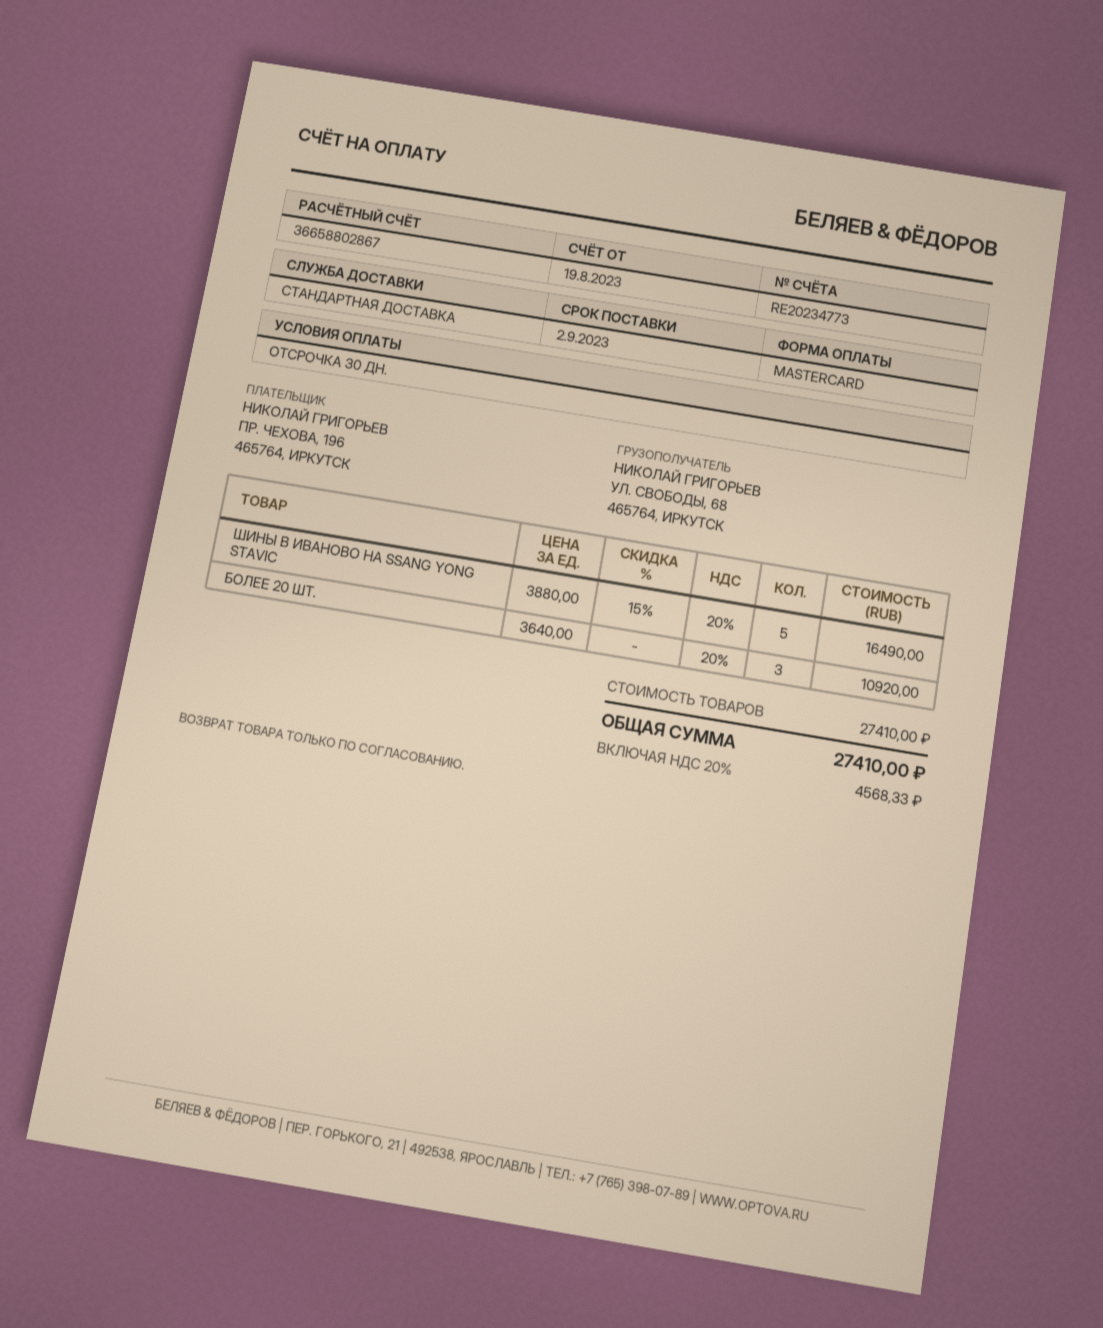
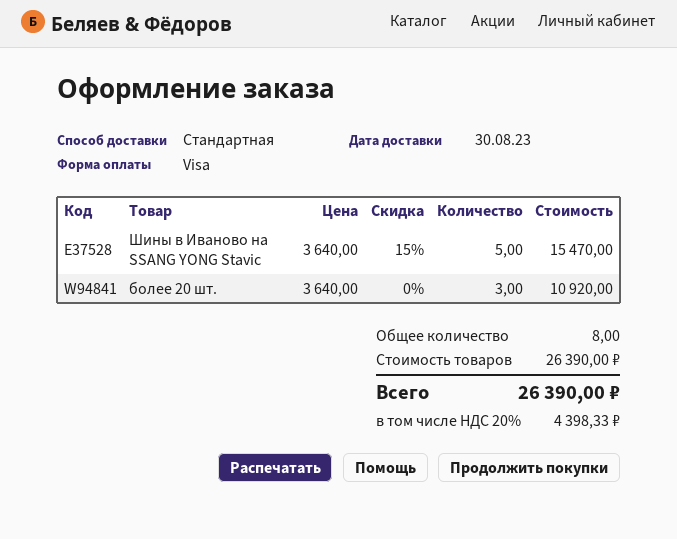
delivery date: 2023-09-02 -> 2023-08-30
payment method: Mastercard -> Visa
ШИНЫ В ИВАНОВО НА SSANG YONG STAVIC: 5 x 3880.00 - 15% = 16490.00 -> 5 x 3640.00 - 15% = 15470.00
subtotal: 27410.00 -> 26390.00
tax: 20% = 4568.33 -> 20% = 4398.33
total: 27410.00 -> 26390.00

